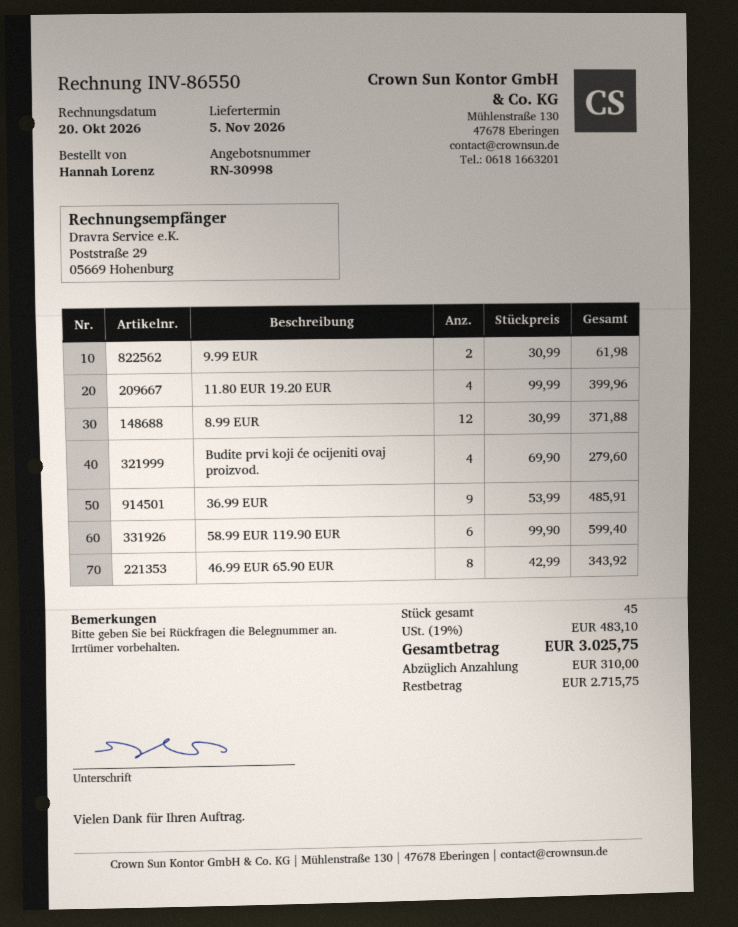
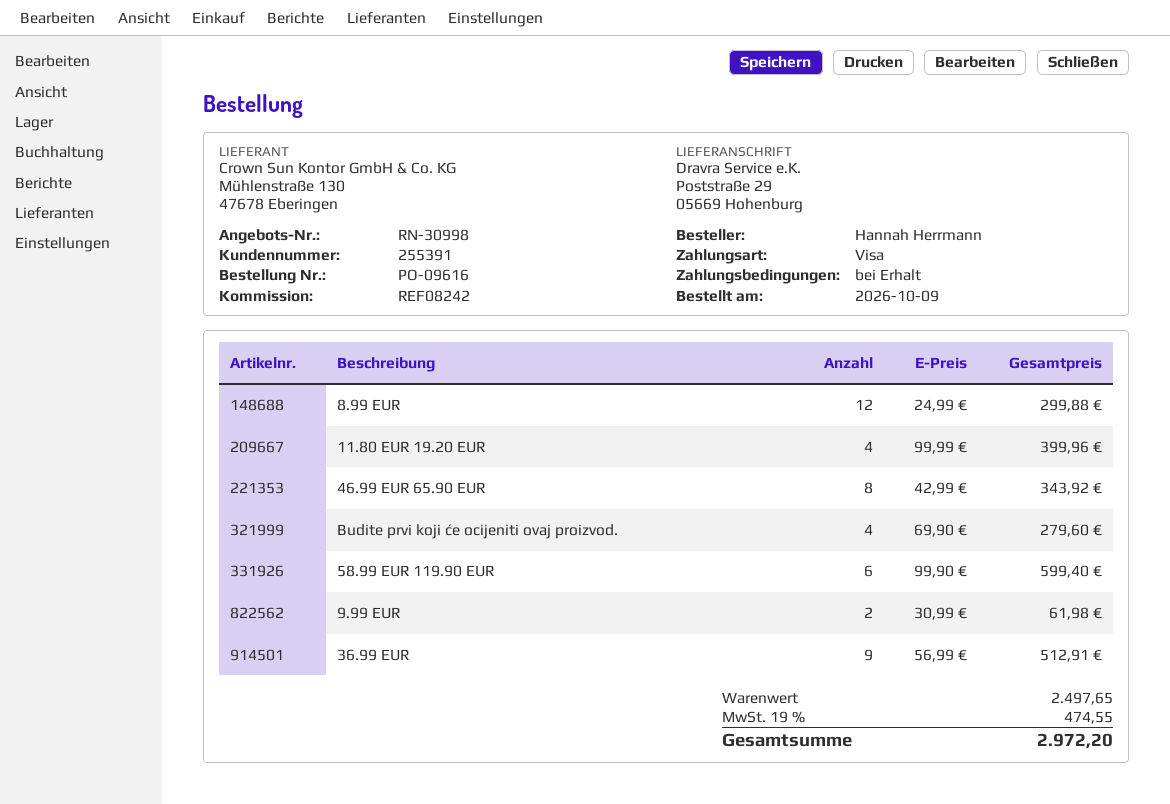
ordered by: Hannah Lorenz -> Hannah Herrmann
8.99 EUR: 12 x 30.99 = 371.88 -> 12 x 24.99 = 299.88
36.99 EUR: 9 x 53.99 = 485.91 -> 9 x 56.99 = 512.91
tax: 19% = 483.10 -> 19% = 474.55
total: 3025.75 -> 2972.20

